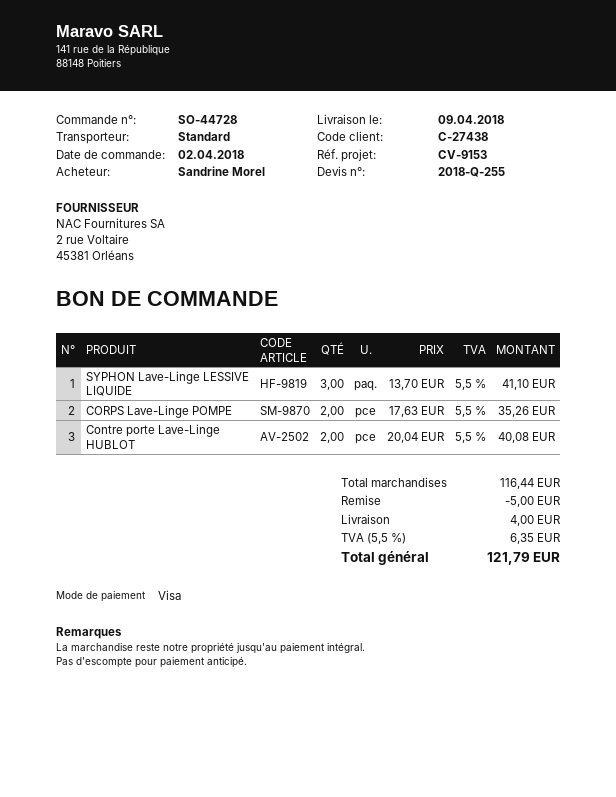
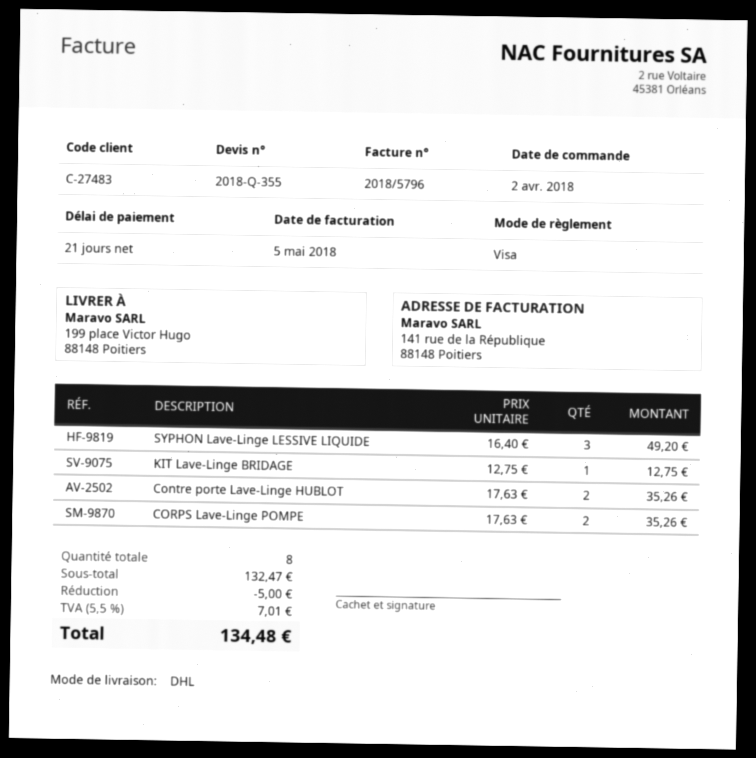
quote number: 2018-Q-255 -> 2018-Q-355
customer number: C-27438 -> C-27483
shipping method: standard -> DHL
SYPHON Lave-Linge LESSIVE LIQUIDE: 3 x 13.70 = 41.10 -> 3 x 16.40 = 49.20
Contre porte Lave-Linge HUBLOT: 2 x 20.04 = 40.08 -> 2 x 17.63 = 35.26
KIT Lave-Linge BRIDAGE: none -> 1 x 12.75 = 12.75
subtotal: 116.44 -> 132.47
shipping: 4.00 -> none
tax: 5.5% = 6.35 -> 5.5% = 7.01
total: 121.79 -> 134.48

